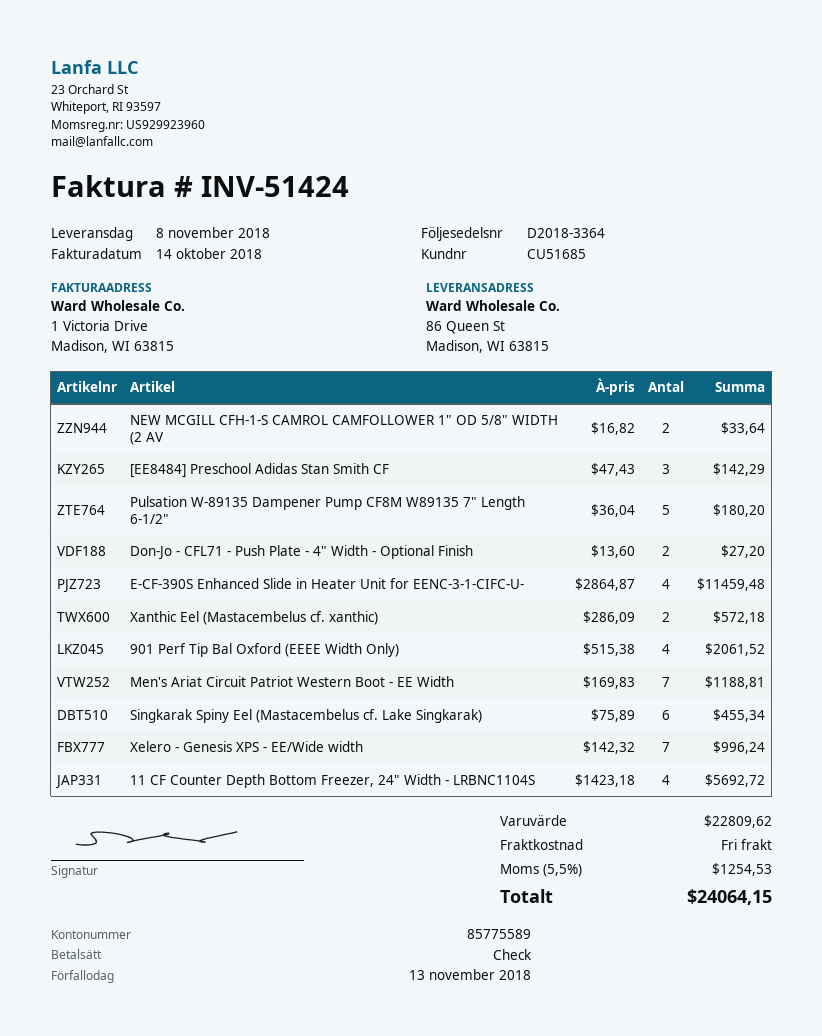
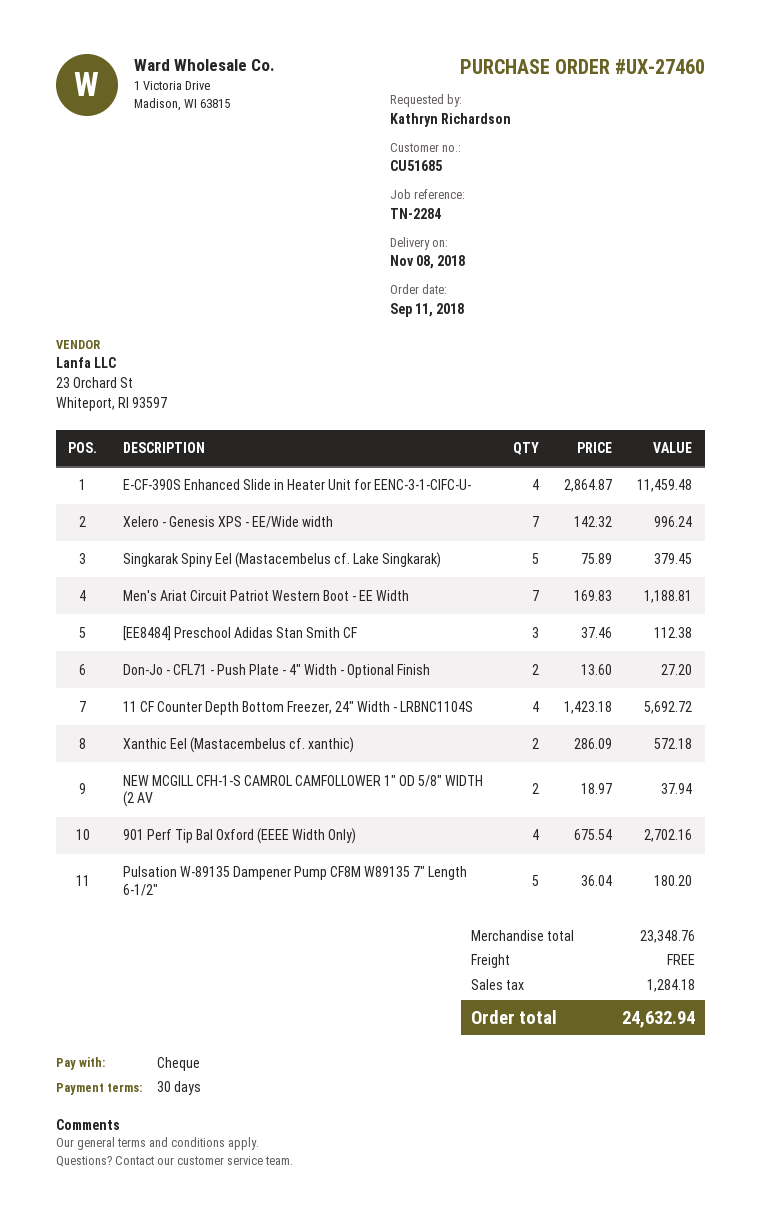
NEW MCGILL CFH-1-S CAMROL CAMFOLLOWER 1" OD 5/8" WIDTH (2 AV: 2 x 16.82 = 33.64 -> 2 x 18.97 = 37.94
[EE8484] Preschool Adidas Stan Smith CF: 3 x 47.43 = 142.29 -> 3 x 37.46 = 112.38
901 Perf Tip Bal Oxford (EEEE Width Only): 4 x 515.38 = 2061.52 -> 4 x 675.54 = 2702.16
Singkarak Spiny Eel (Mastacembelus cf. Lake Singkarak): 6 x 75.89 = 455.34 -> 5 x 75.89 = 379.45
subtotal: 22809.62 -> 23348.76
tax: 1254.53 -> 1284.18
total: 24064.15 -> 24632.94

